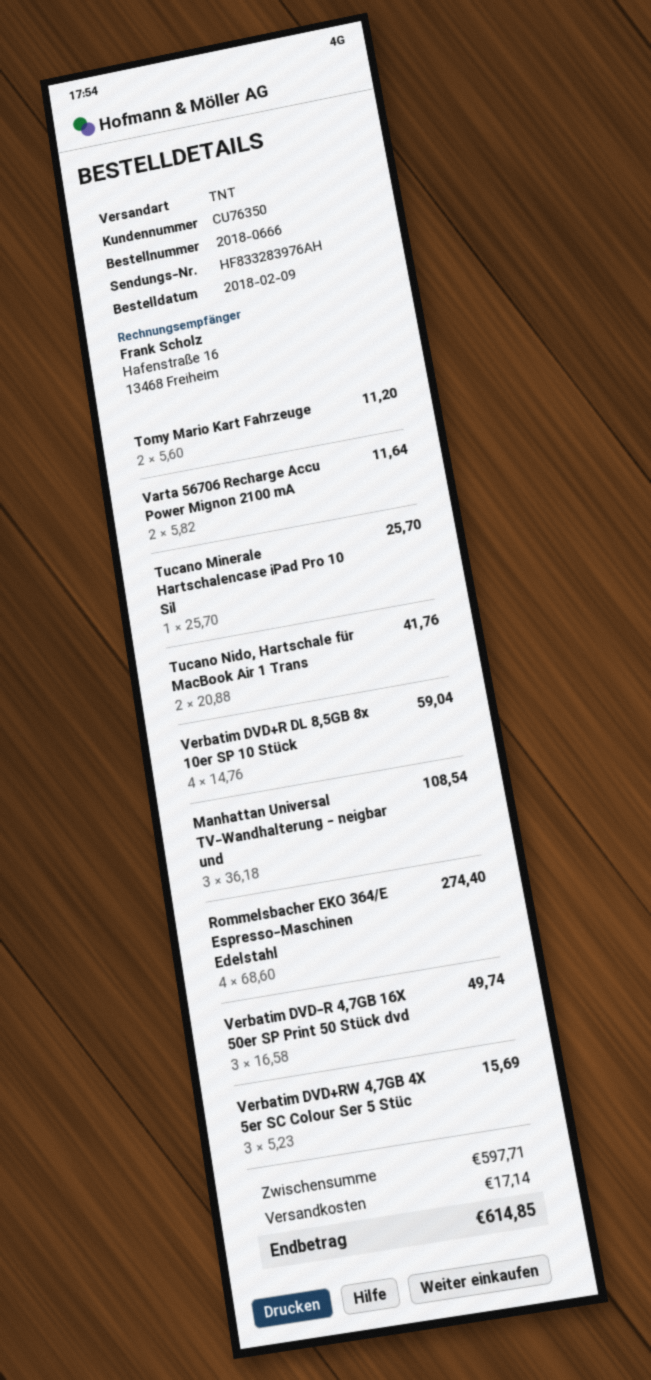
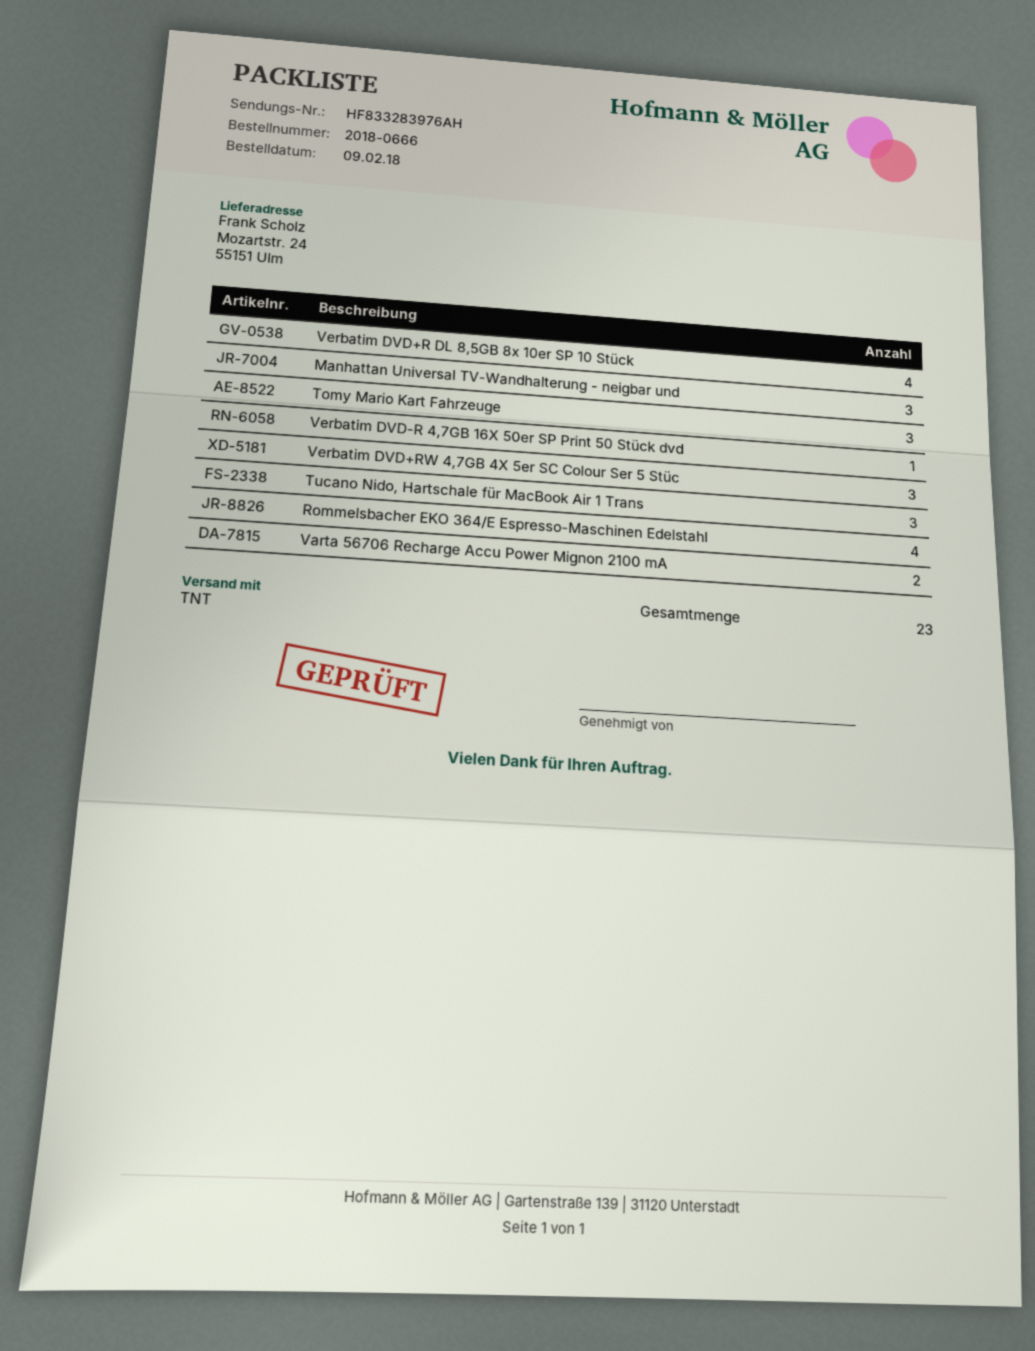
Tomy Mario Kart Fahrzeuge: 2 -> 3
Tucano Minerale Hartschalencase iPad Pro 10 Sil: 1 -> none
Tucano Nido, Hartschale für MacBook Air 1 Trans: 2 -> 3
Verbatim DVD-R 4,7GB 16X 50er SP Print 50 Stück dvd: 3 -> 1

